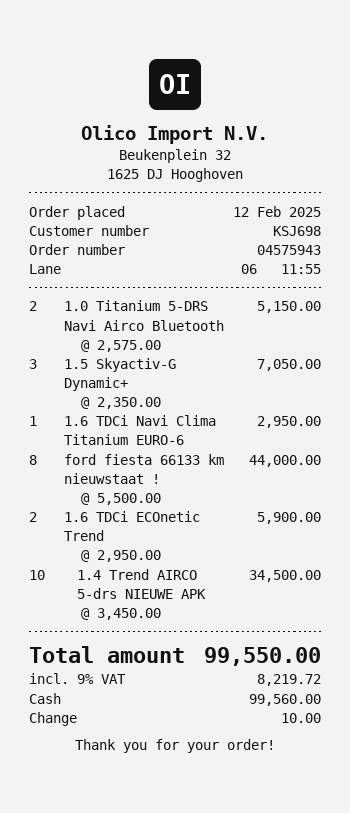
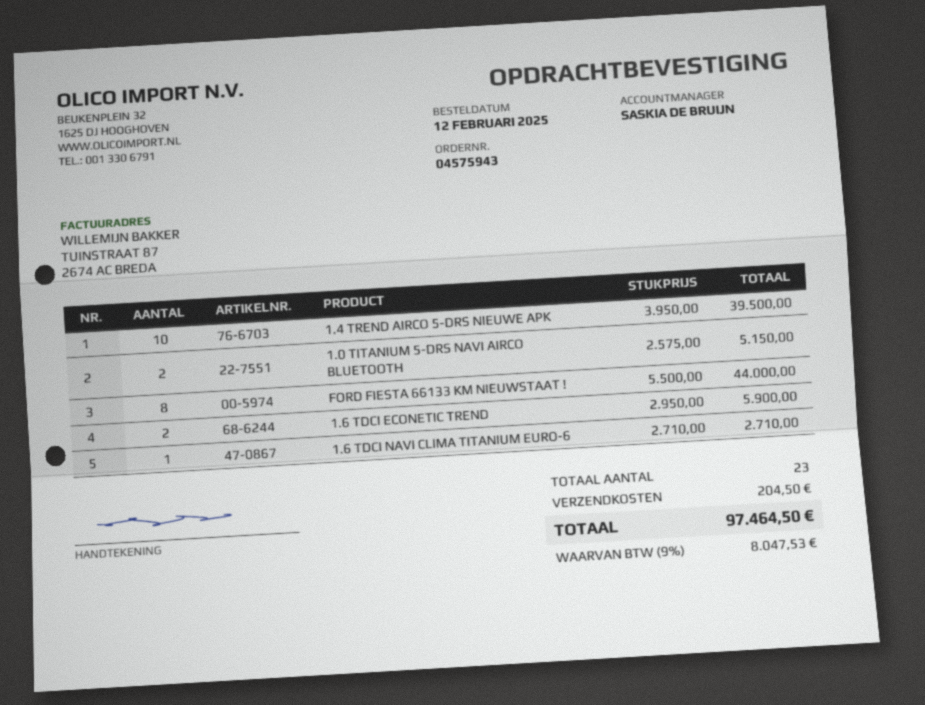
1.5 Skyactiv-G Dynamic+: 3 x 2350.00 = 7050.00 -> none
1.6 TDCi Navi Clima Titanium EURO-6: 1 x 2950.00 = 2950.00 -> 1 x 2710.00 = 2710.00
1.4 Trend AIRCO 5-drs NIEUWE APK: 10 x 3450.00 = 34500.00 -> 10 x 3950.00 = 39500.00
shipping: none -> 204.50
tax: 9% = 8219.72 -> 9% = 8047.53
total: 99550.00 -> 97464.50

